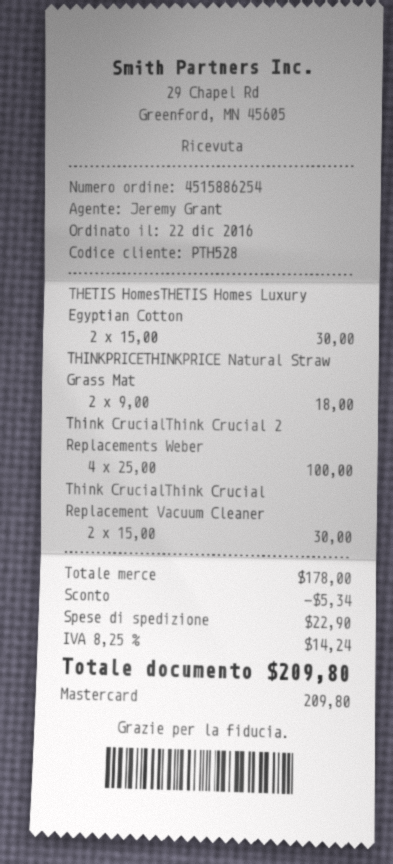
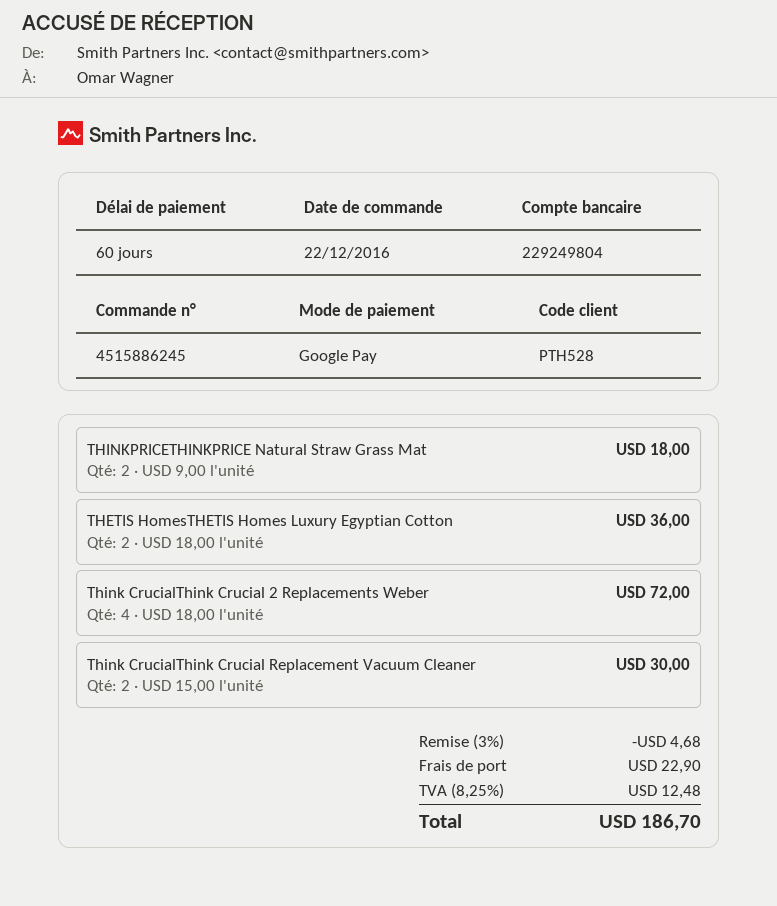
order number: 4515886254 -> 4515886245
payment method: Mastercard -> Google Pay
THETIS HomesTHETIS Homes Luxury Egyptian Cotton: 2 x 15.00 = 30.00 -> 2 x 18.00 = 36.00
Think CrucialThink Crucial 2 Replacements Weber: 4 x 25.00 = 100.00 -> 4 x 18.00 = 72.00
discount: 5.34 -> 4.68
tax: 8.25% = 14.24 -> 8.25% = 12.48
total: 209.80 -> 186.70

